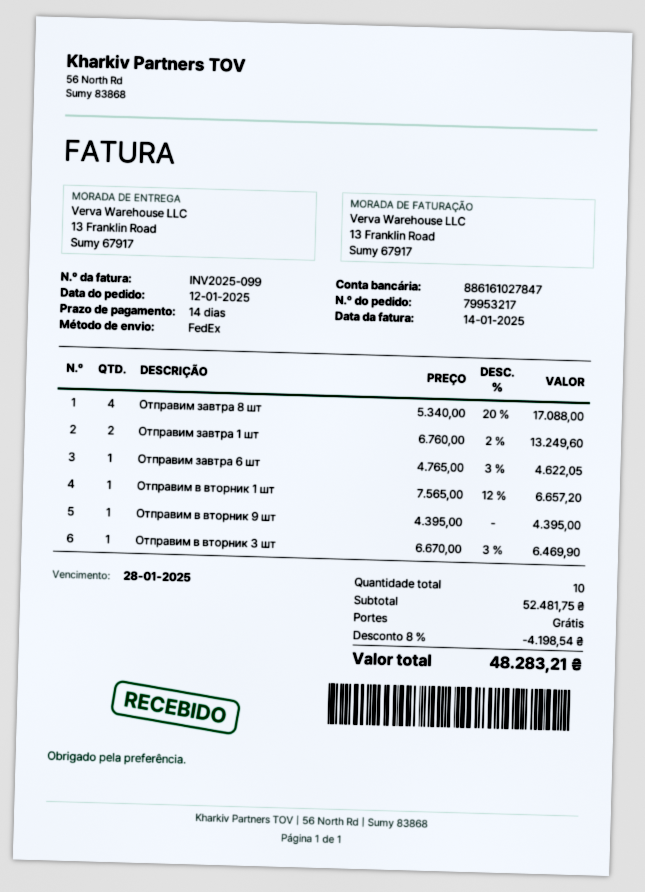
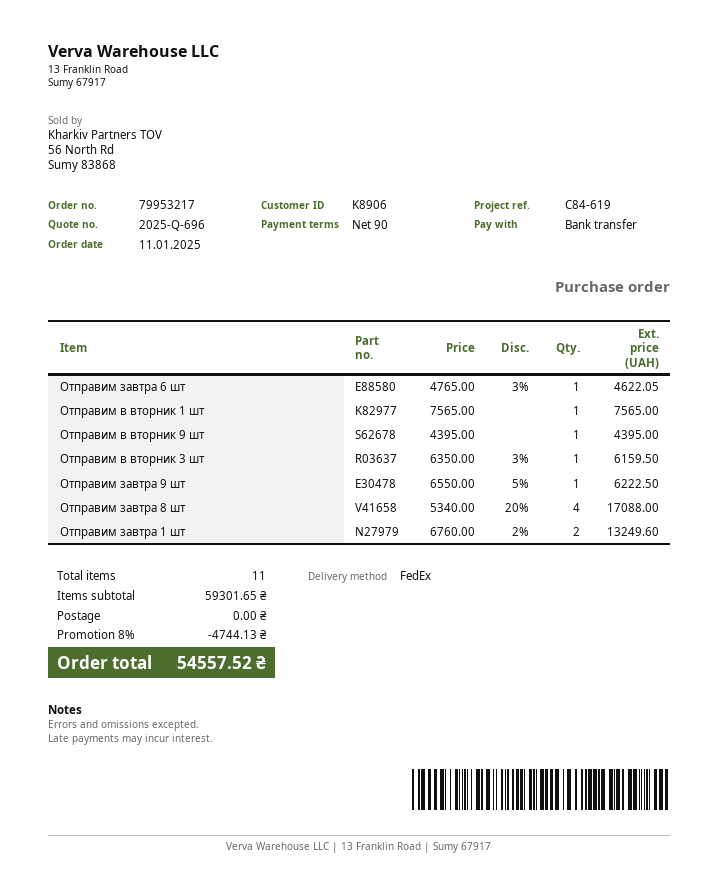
order date: 2025-01-12 -> 2025-01-11
payment terms: 14 days -> 90 days
Отправим в вторник 1 шт: 1 x 7565.00 - 12% = 6657.20 -> 1 x 7565.00 = 7565.00
Отправим в вторник 3 шт: 1 x 6670.00 - 3% = 6469.90 -> 1 x 6350.00 - 3% = 6159.50
Отправим завтра 9 шт: none -> 1 x 6550.00 - 5% = 6222.50
total quantity: 10 -> 11
subtotal: 52481.75 -> 59301.65
discount: 8% = 4198.54 -> 8% = 4744.13
total: 48283.21 -> 54557.52

